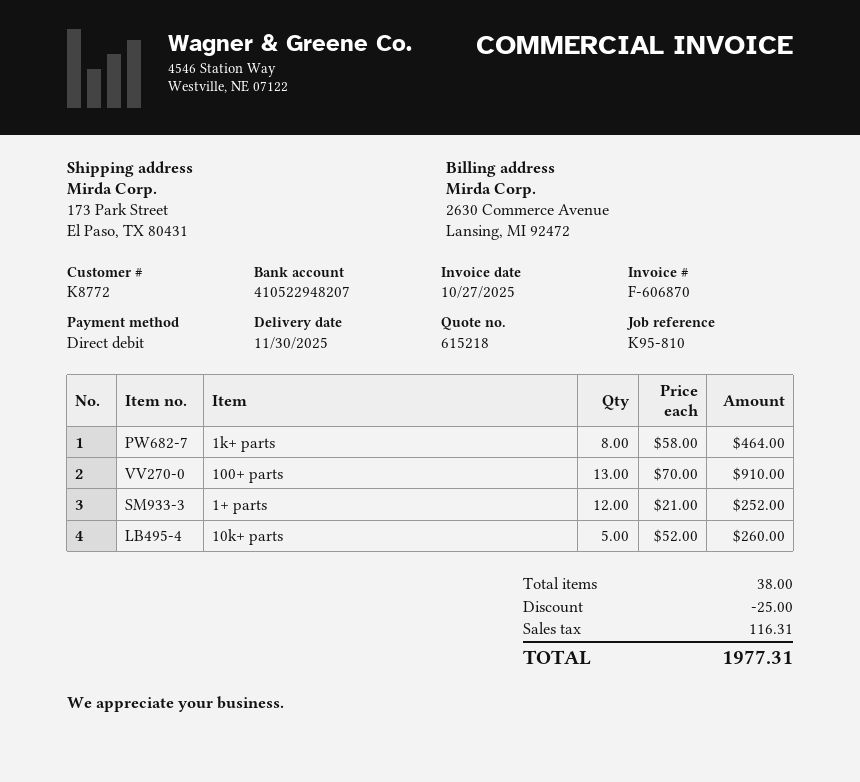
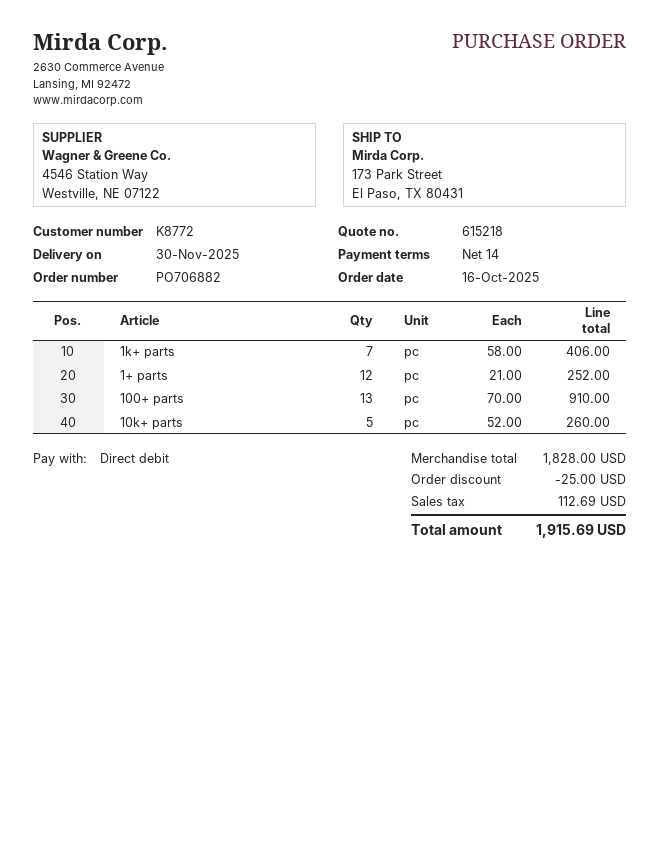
1k+ parts: 8 x 58.00 = 464.00 -> 7 x 58.00 = 406.00
tax: 116.31 -> 112.69
total: 1977.31 -> 1915.69

